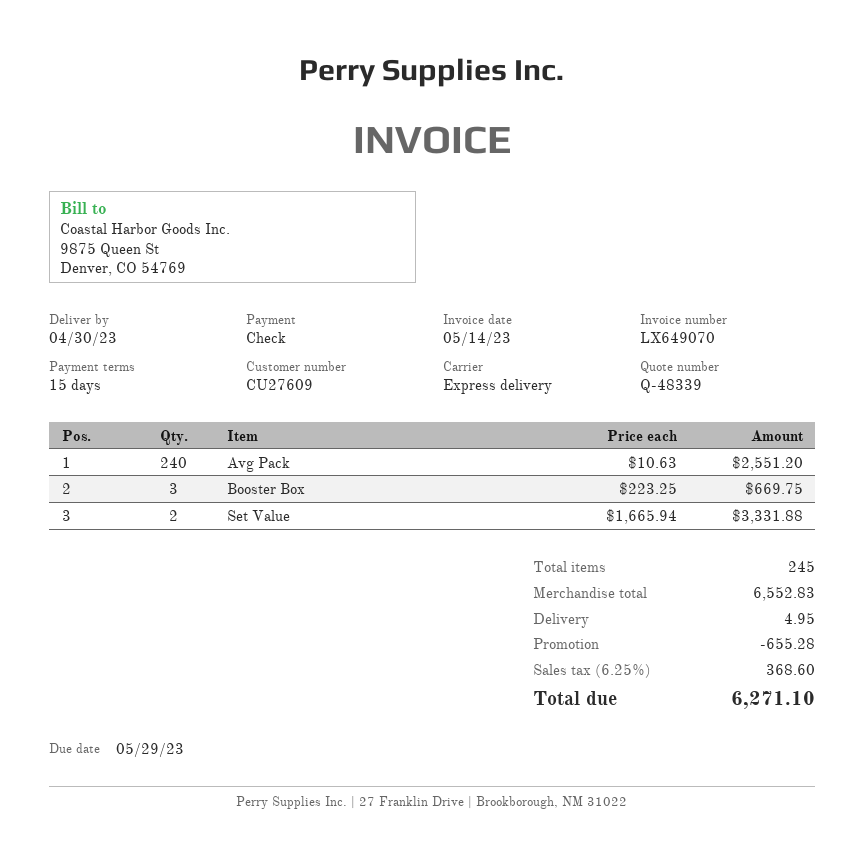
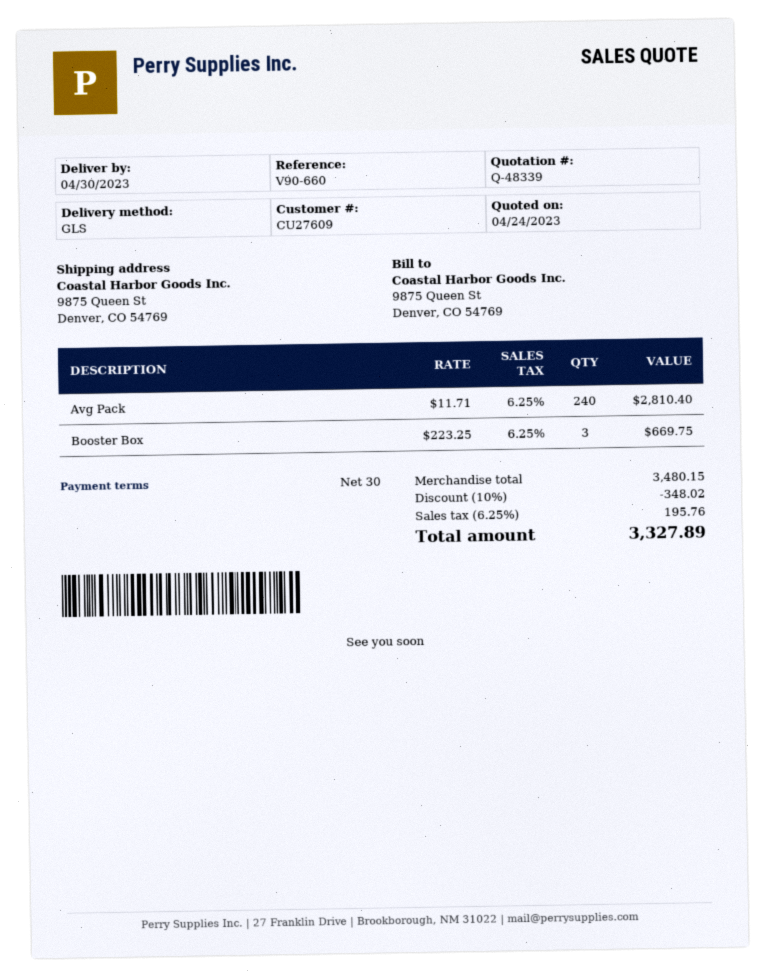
payment terms: 15 days -> 30 days
shipping method: express -> GLS
Avg Pack: 240 x 10.63 = 2551.20 -> 240 x 11.71 = 2810.40
Set Value: 2 x 1665.94 = 3331.88 -> none
subtotal: 6552.83 -> 3480.15
discount: 655.28 -> 348.02
shipping: 4.95 -> none
tax: 6.25% = 368.60 -> 6.25% = 195.76
total: 6271.10 -> 3327.89

